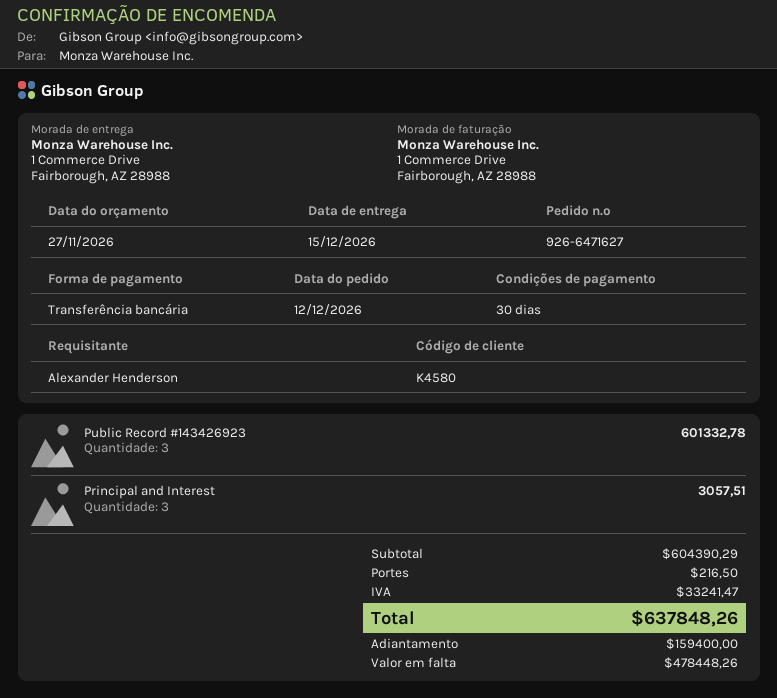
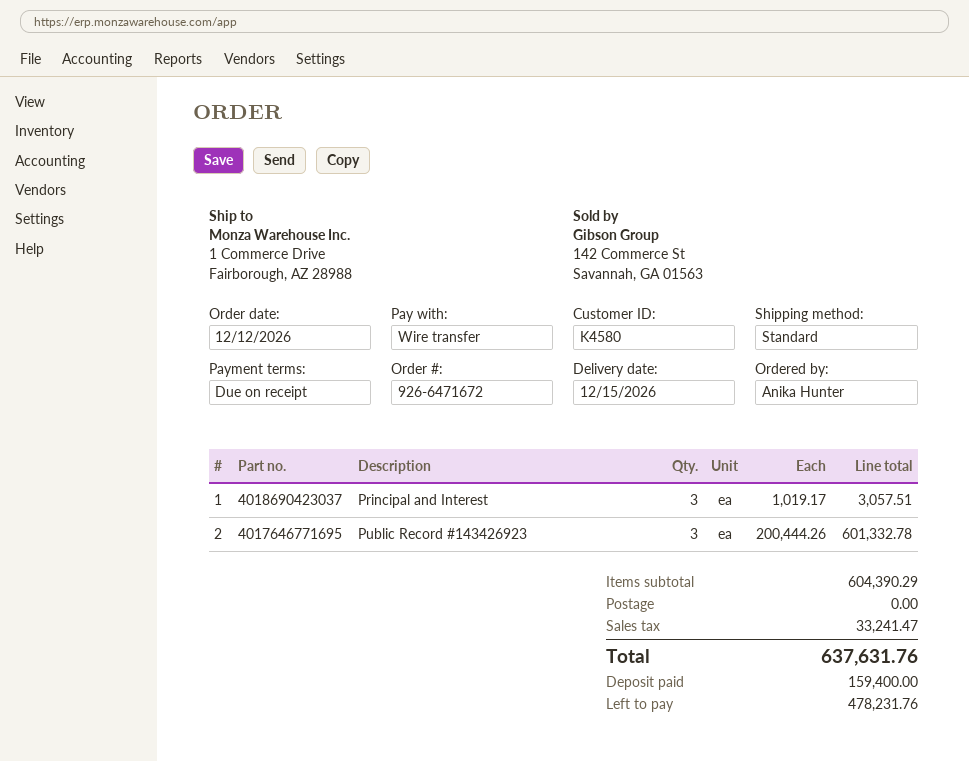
order number: 926-6471627 -> 926-6471672
payment terms: 30 days -> on receipt
ordered by: Alexander Henderson -> Anika Hunter
shipping: 216.50 -> 0.00
total: 637848.26 -> 637631.76
balance: 478448.26 -> 478231.76

